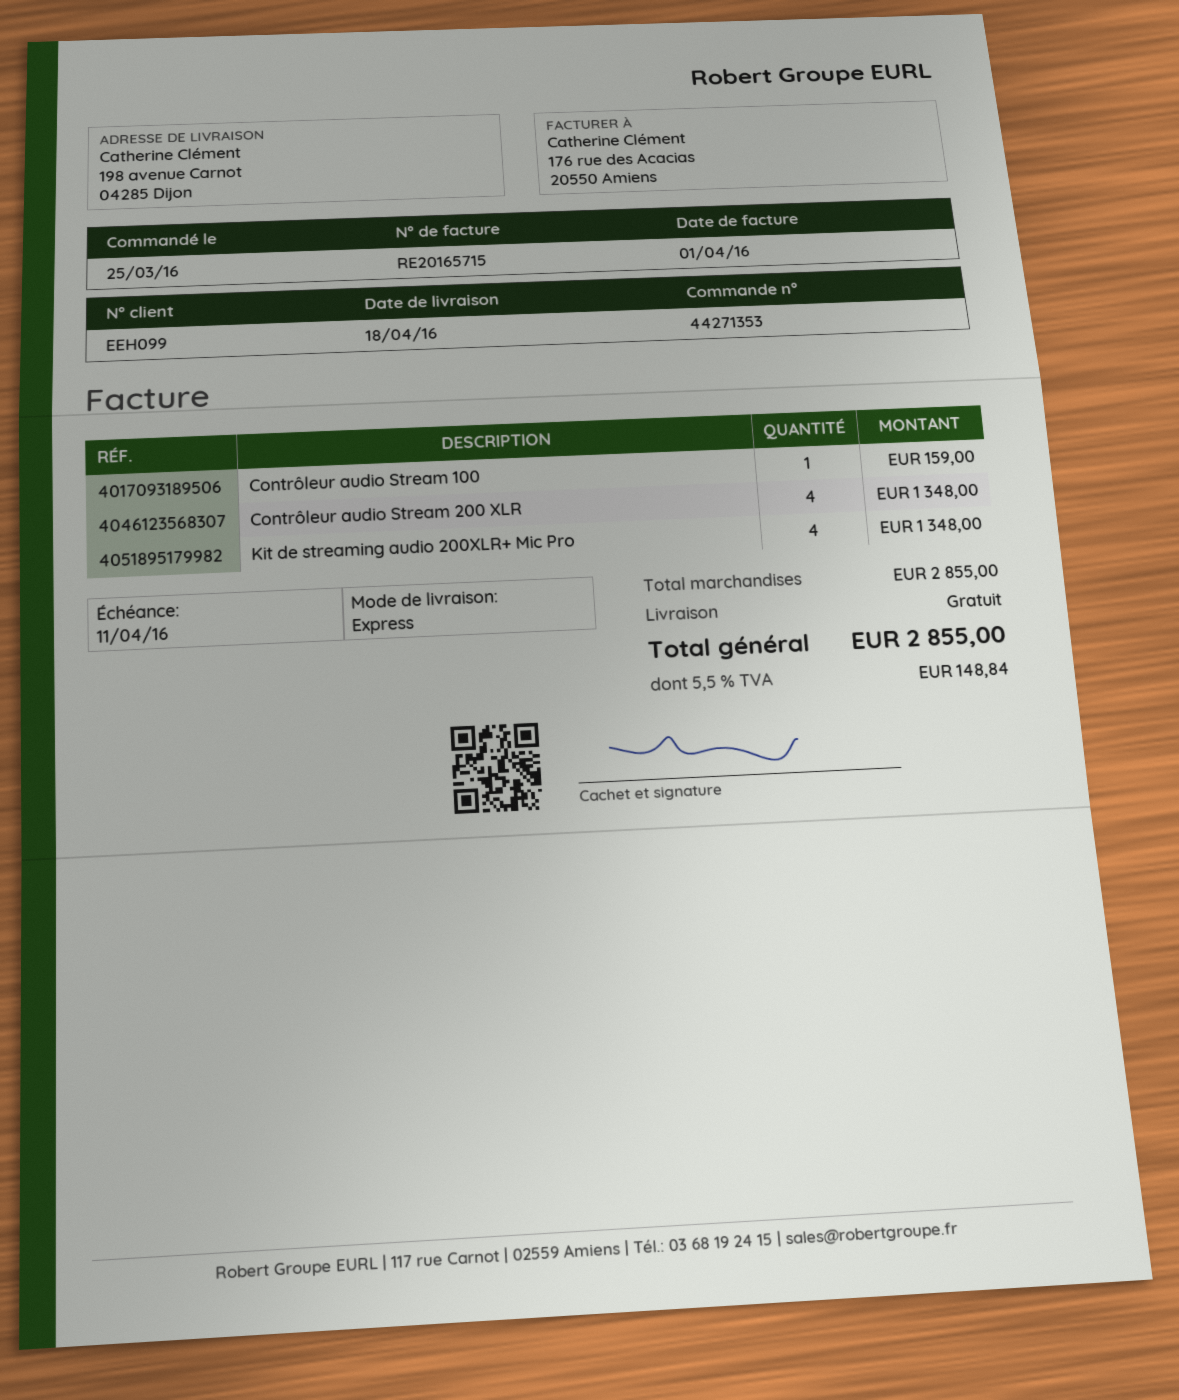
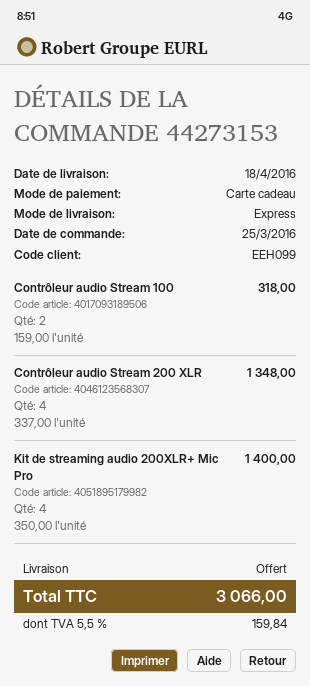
order number: 44271353 -> 44273153
Contrôleur audio Stream 100: 1 for 159.00 -> 2 for 318.00
Kit de streaming audio 200XLR+ Mic Pro: 4 for 1348.00 -> 4 for 1400.00
tax: 5.5% = 148.84 -> 5.5% = 159.84
total: 2855.00 -> 3066.00

